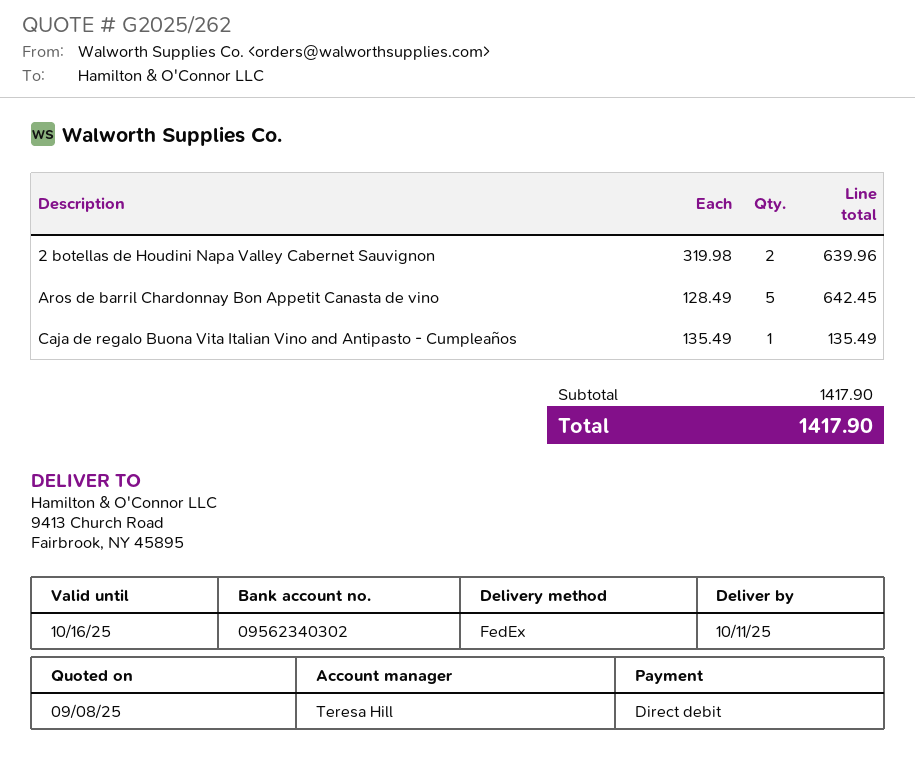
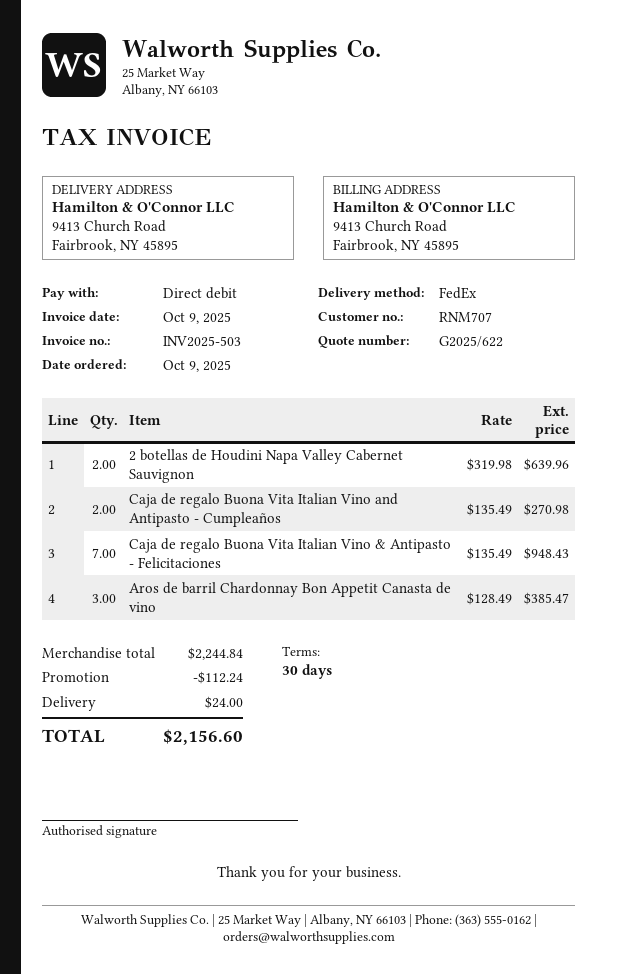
quote number: G2025/262 -> G2025/622
Aros de barril Chardonnay Bon Appetit Canasta de vino: 5 x 128.49 = 642.45 -> 3 x 128.49 = 385.47
Caja de regalo Buona Vita Italian Vino and Antipasto - Cumpleaños: 1 x 135.49 = 135.49 -> 2 x 135.49 = 270.98
Caja de regalo Buona Vita Italian Vino & Antipasto - Felicitaciones: none -> 7 x 135.49 = 948.43
subtotal: 1417.90 -> 2244.84
discount: none -> 112.24
shipping: none -> 24.00
total: 1417.90 -> 2156.60

